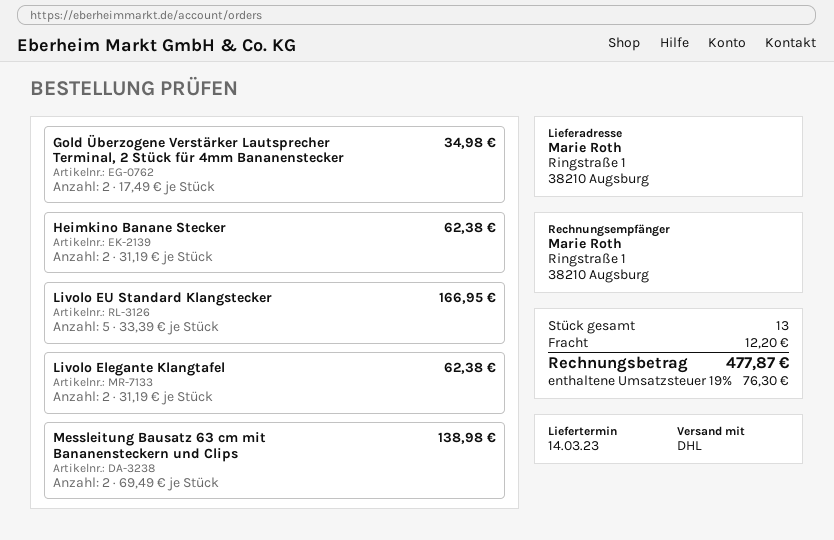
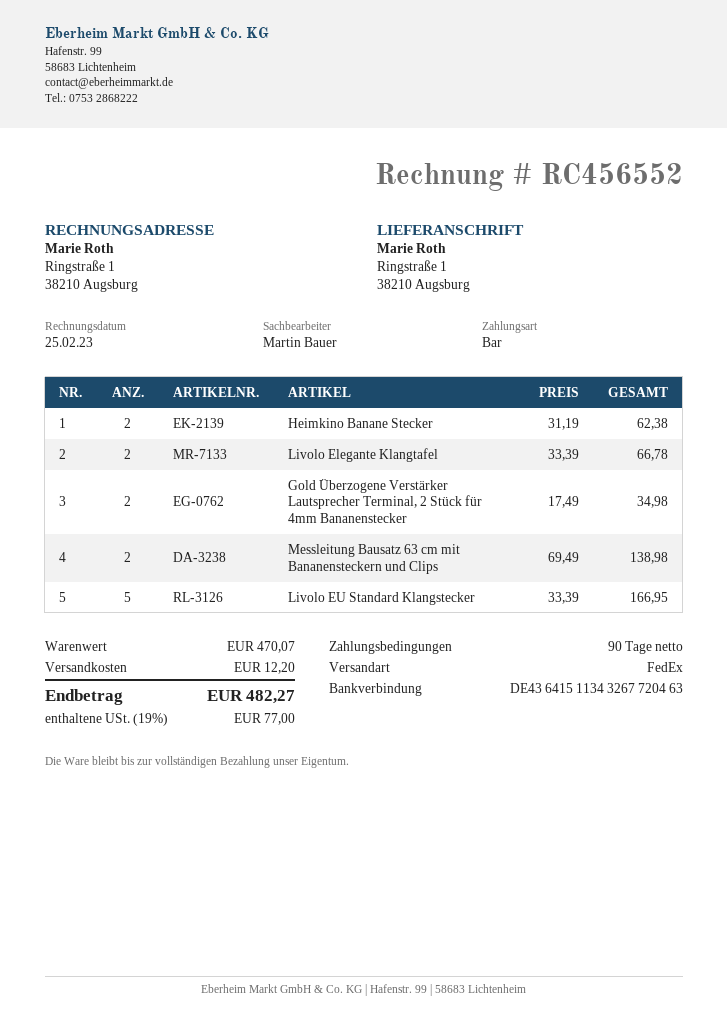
shipping method: DHL -> FedEx
Livolo Elegante Klangtafel: 2 x 31.19 = 62.38 -> 2 x 33.39 = 66.78
tax: 19% = 76.30 -> 19% = 77.00
total: 477.87 -> 482.27

